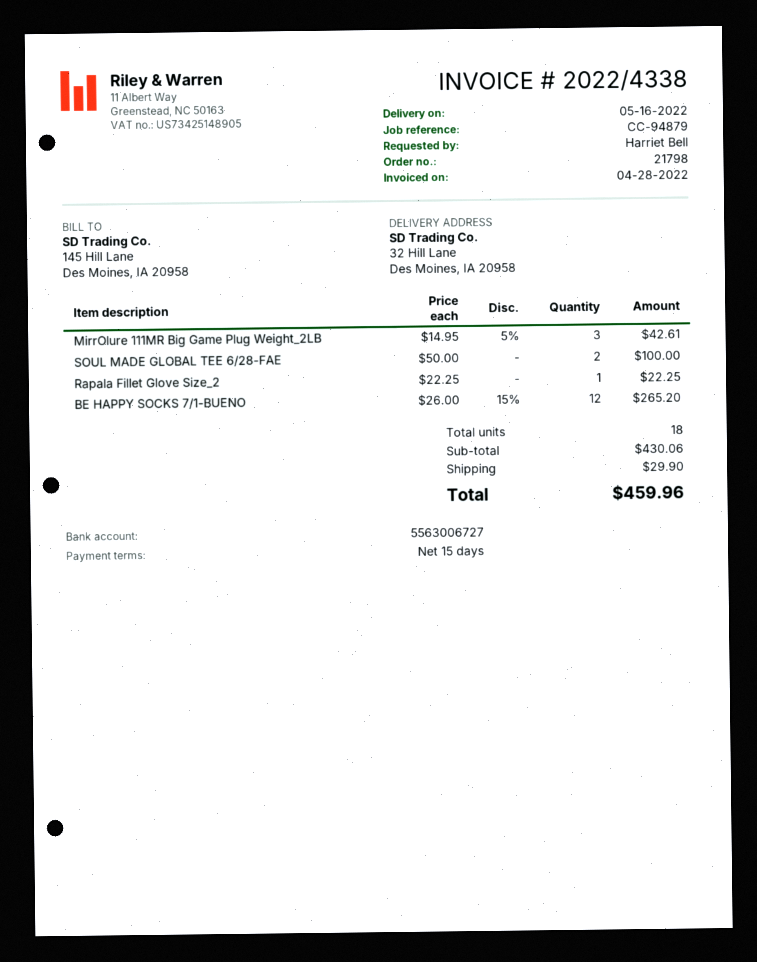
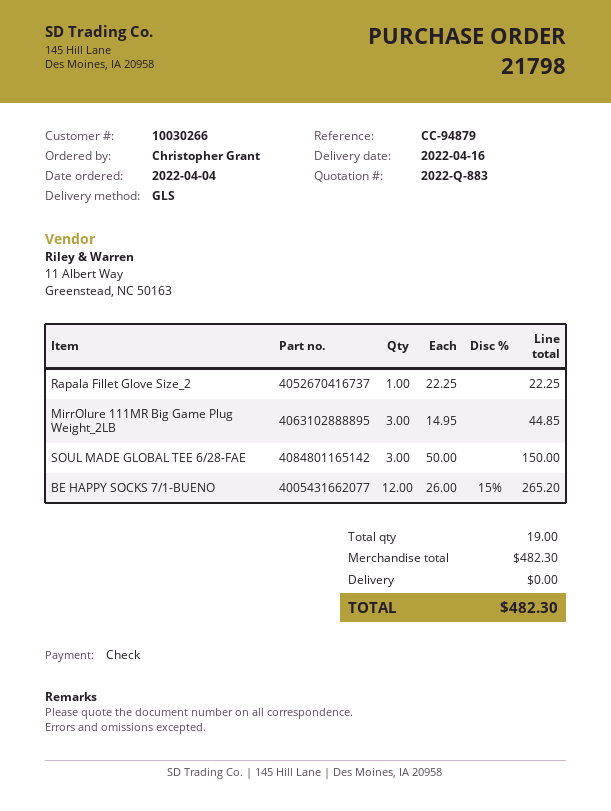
delivery date: 2022-05-16 -> 2022-04-16
ordered by: Harriet Bell -> Christopher Grant
MirrOlure 111MR Big Game Plug Weight_2LB: 3 x 14.95 - 5% = 42.61 -> 3 x 14.95 = 44.85
SOUL MADE GLOBAL TEE 6/28-FAE: 2 x 50.00 = 100.00 -> 3 x 50.00 = 150.00
total quantity: 18 -> 19
subtotal: 430.06 -> 482.30
shipping: 29.90 -> 0.00
total: 459.96 -> 482.30

